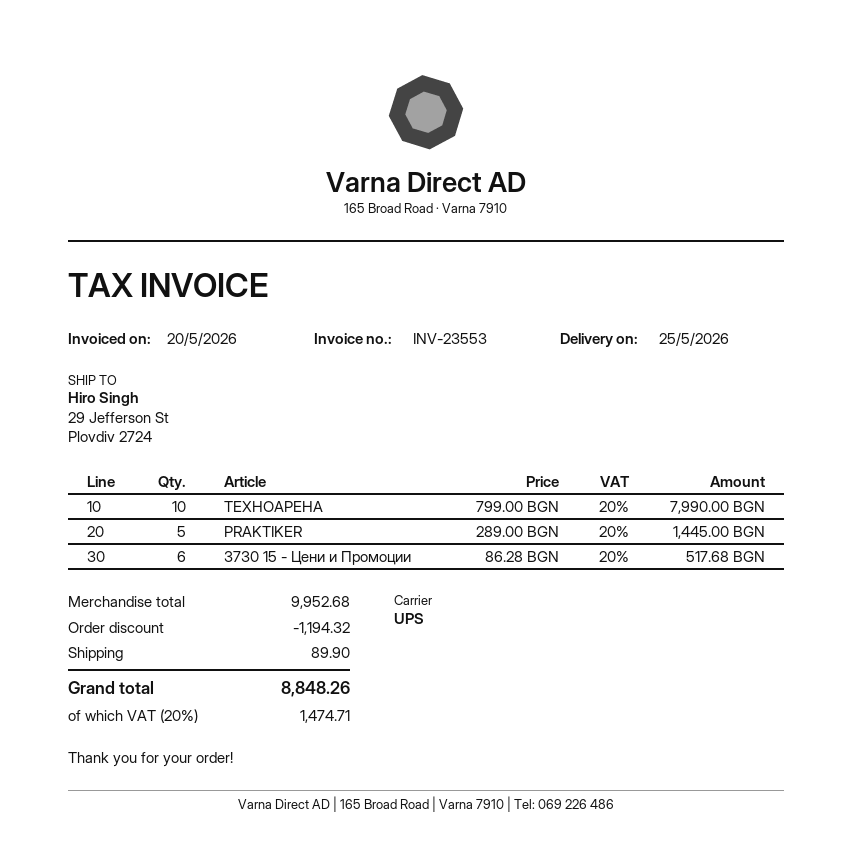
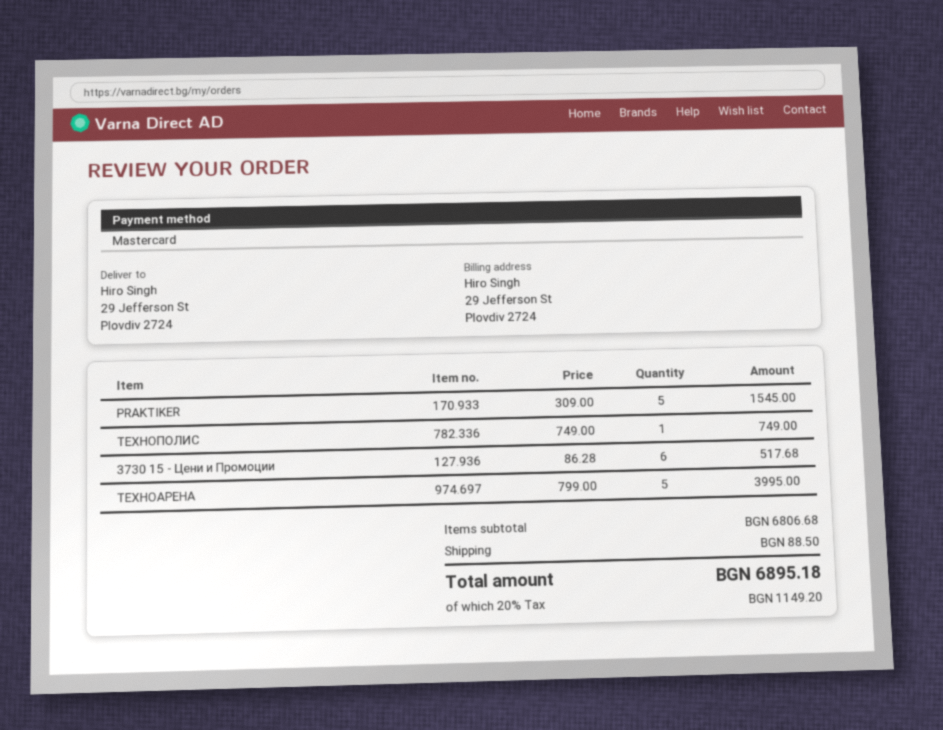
ТЕХНОАРЕНА: 10 x 799.00 = 7990.00 -> 5 x 799.00 = 3995.00
PRAKTIKER: 5 x 289.00 = 1445.00 -> 5 x 309.00 = 1545.00
ТЕХНОПОЛИС: none -> 1 x 749.00 = 749.00
subtotal: 9952.68 -> 6806.68
discount: 1194.32 -> none
shipping: 89.90 -> 88.50
tax: 20% = 1474.71 -> 20% = 1149.20
total: 8848.26 -> 6895.18

